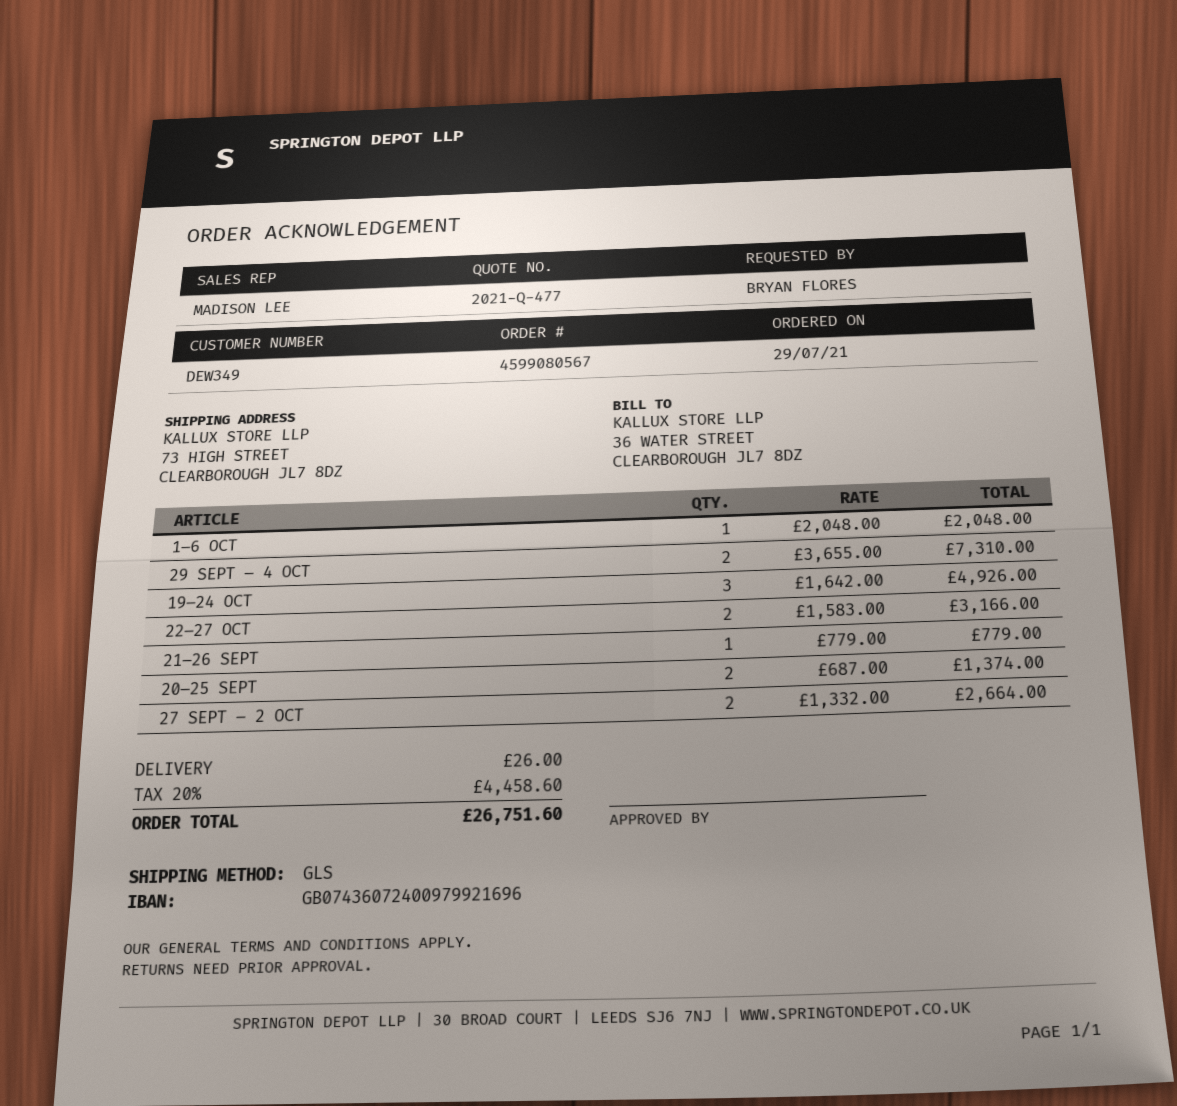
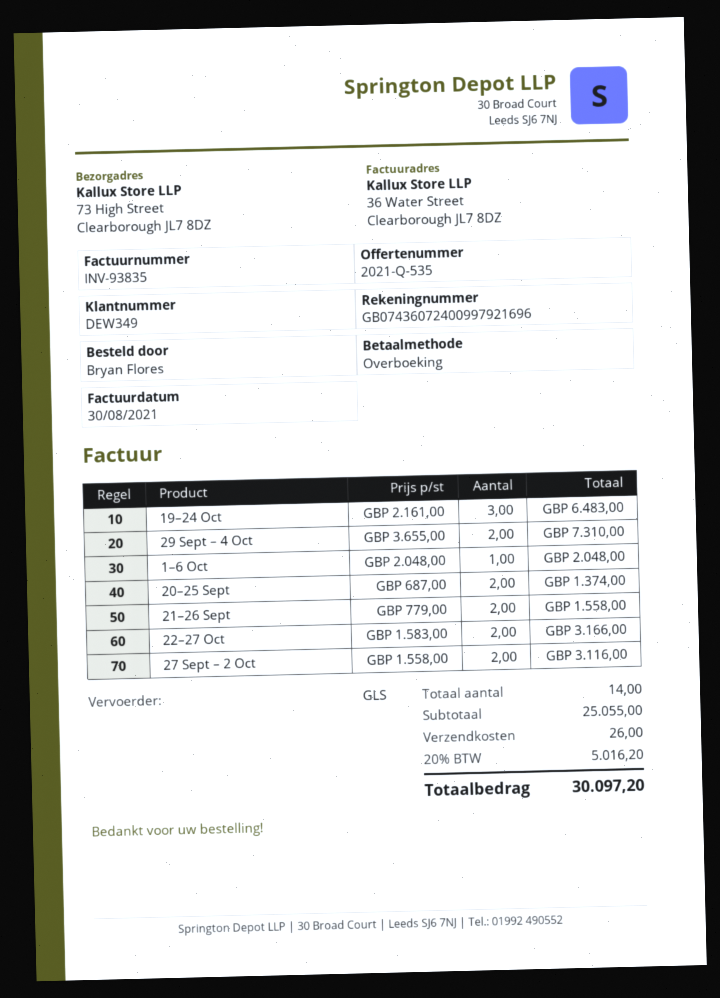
quote number: 2021-Q-477 -> 2021-Q-535
bank account: GB07436072400979921696 -> GB07436072400997921696
19–24 OCT: 3 x 1642.00 = 4926.00 -> 3 x 2161.00 = 6483.00
21–26 SEPT: 1 x 779.00 = 779.00 -> 2 x 779.00 = 1558.00
27 SEPT – 2 OCT: 2 x 1332.00 = 2664.00 -> 2 x 1558.00 = 3116.00
tax: 20% = 4458.60 -> 20% = 5016.20
total: 26751.60 -> 30097.20

